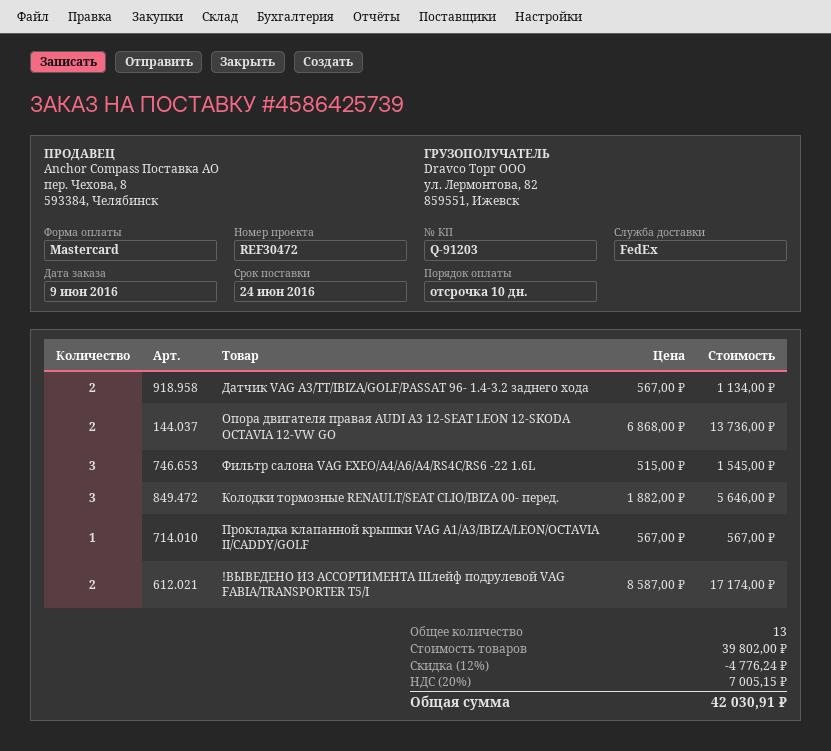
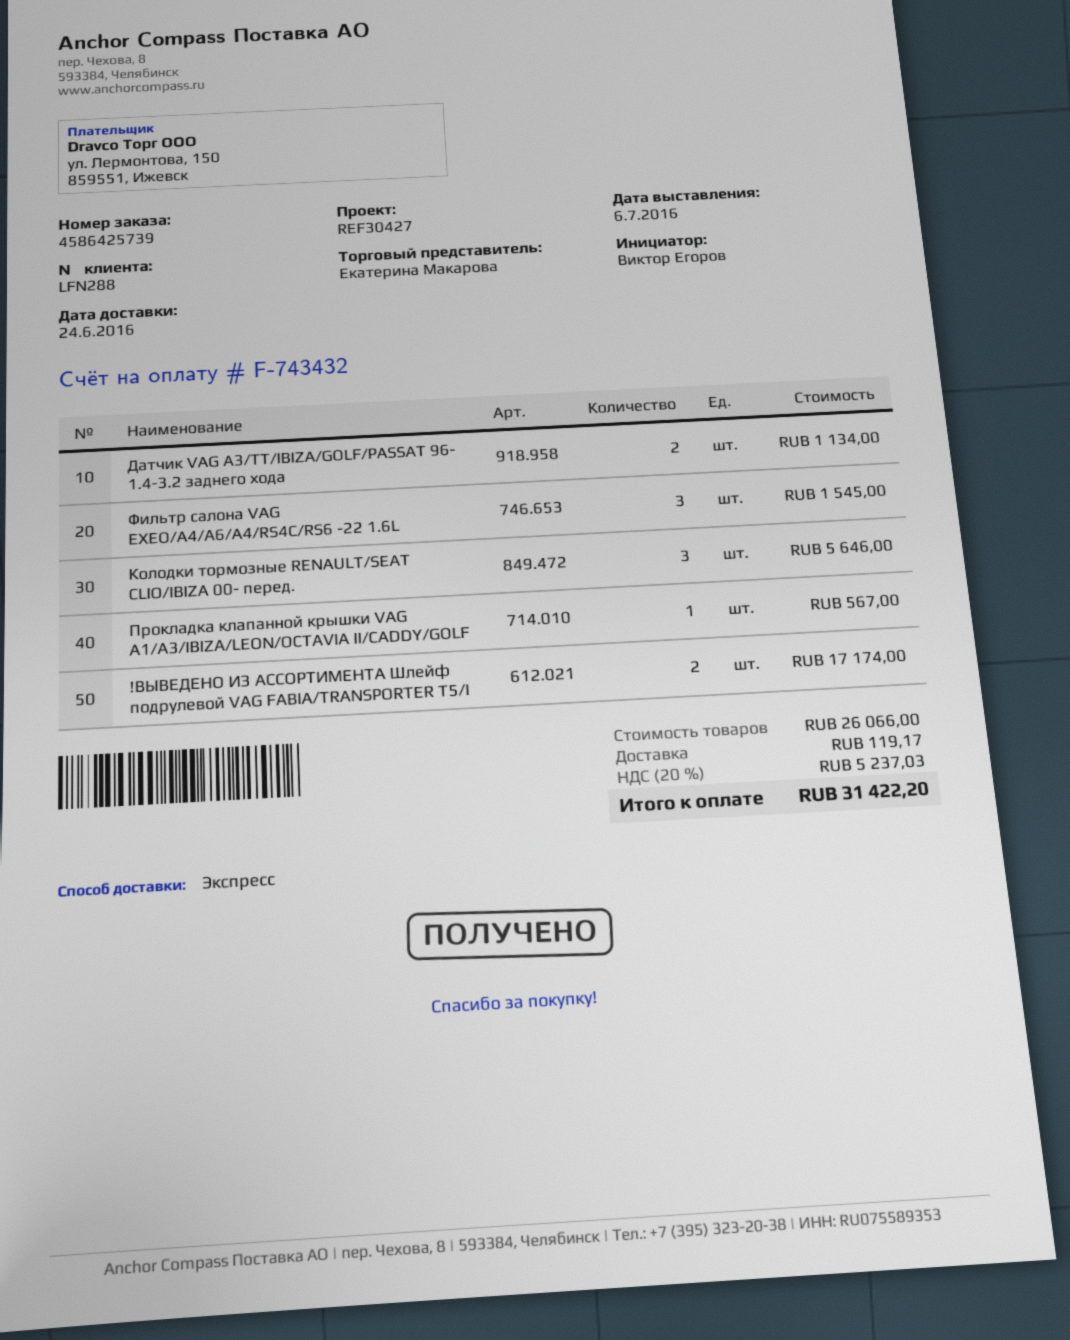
reference: REF30472 -> REF30427
shipping method: FedEx -> express
Опора двигателя правая AUDI A3 12-SEAT LEON 12-SKODA OCTAVIA 12-VW GO: 2 for 13736.00 -> none
subtotal: 39802.00 -> 26066.00
discount: 12% = 4776.24 -> none
shipping: none -> 119.17
tax: 20% = 7005.15 -> 20% = 5237.03
total: 42030.91 -> 31422.20

